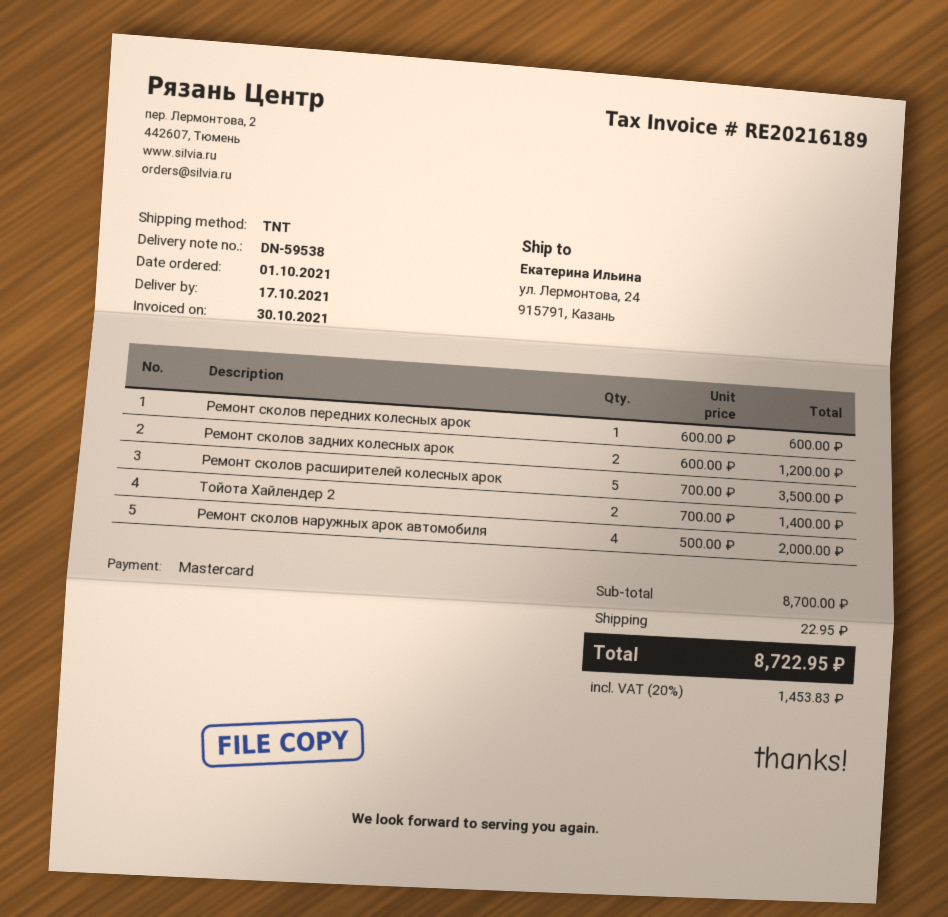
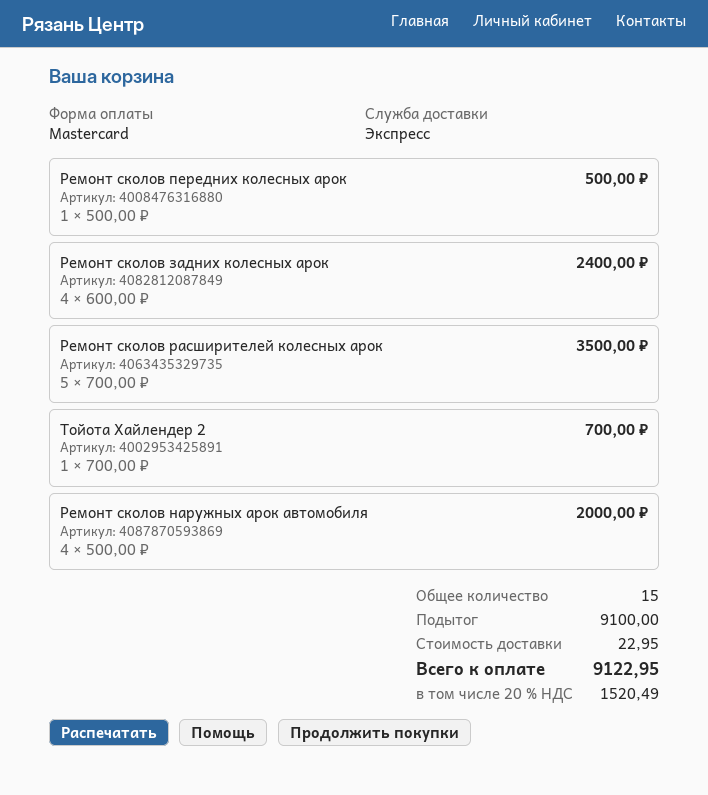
shipping method: TNT -> express
Ремонт сколов передних колесных арок: 1 x 600.00 = 600.00 -> 1 x 500.00 = 500.00
Ремонт сколов задних колесных арок: 2 x 600.00 = 1200.00 -> 4 x 600.00 = 2400.00
Тойота Хайлендер 2: 2 x 700.00 = 1400.00 -> 1 x 700.00 = 700.00
subtotal: 8700.00 -> 9100.00
tax: 20% = 1453.83 -> 20% = 1520.49
total: 8722.95 -> 9122.95

